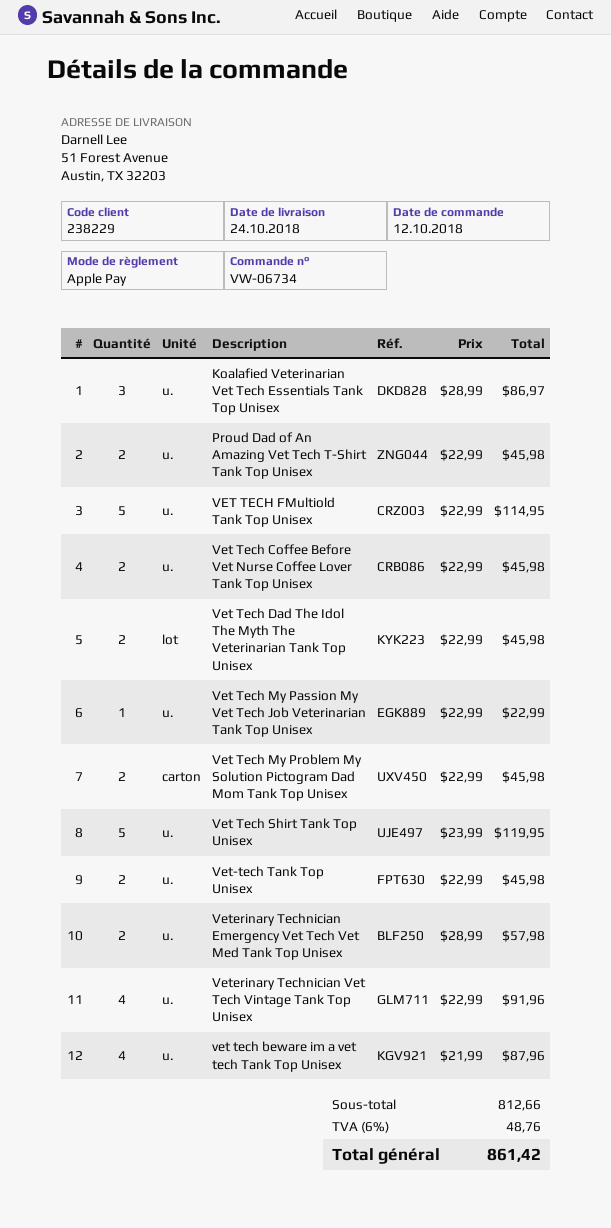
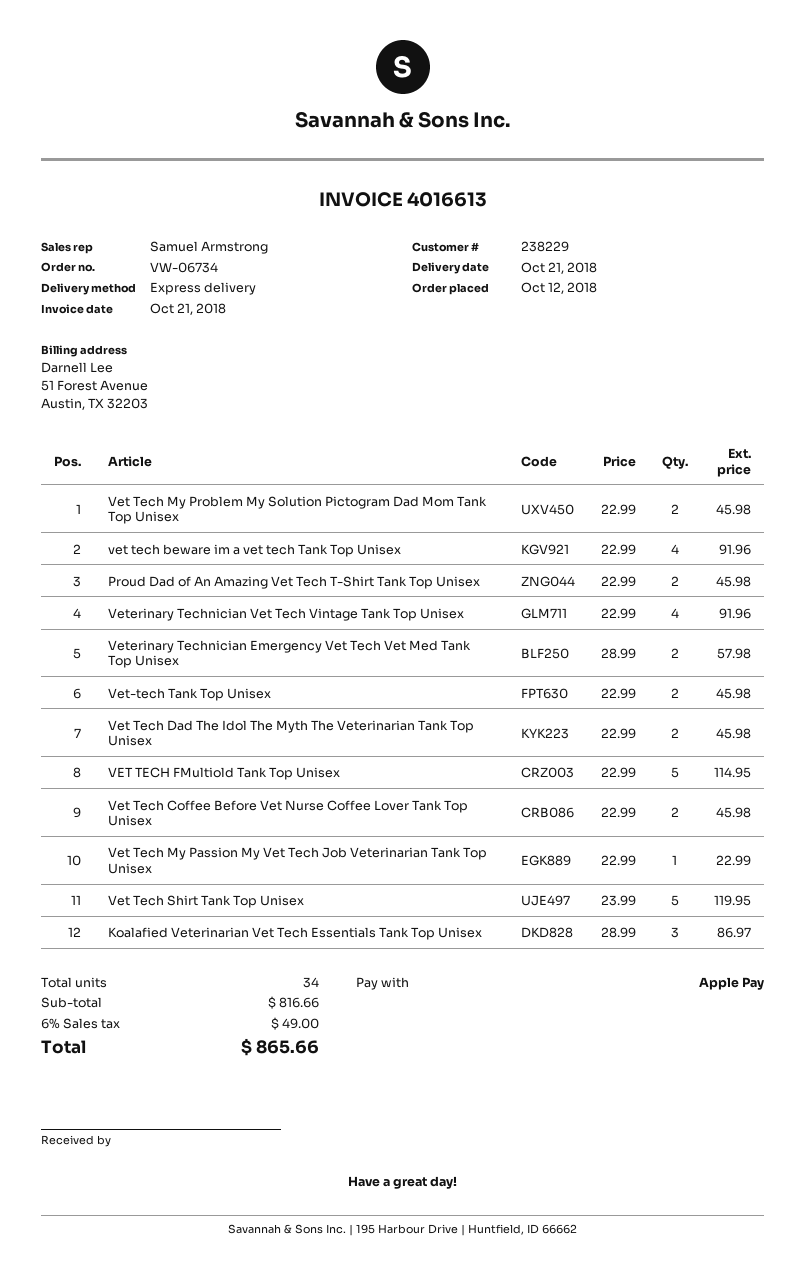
delivery date: 2018-10-24 -> 2018-10-21
vet tech beware im a vet tech Tank Top Unisex: 4 x 21.99 = 87.96 -> 4 x 22.99 = 91.96
subtotal: 812.66 -> 816.66
tax: 6% = 48.76 -> 6% = 49.00
total: 861.42 -> 865.66

